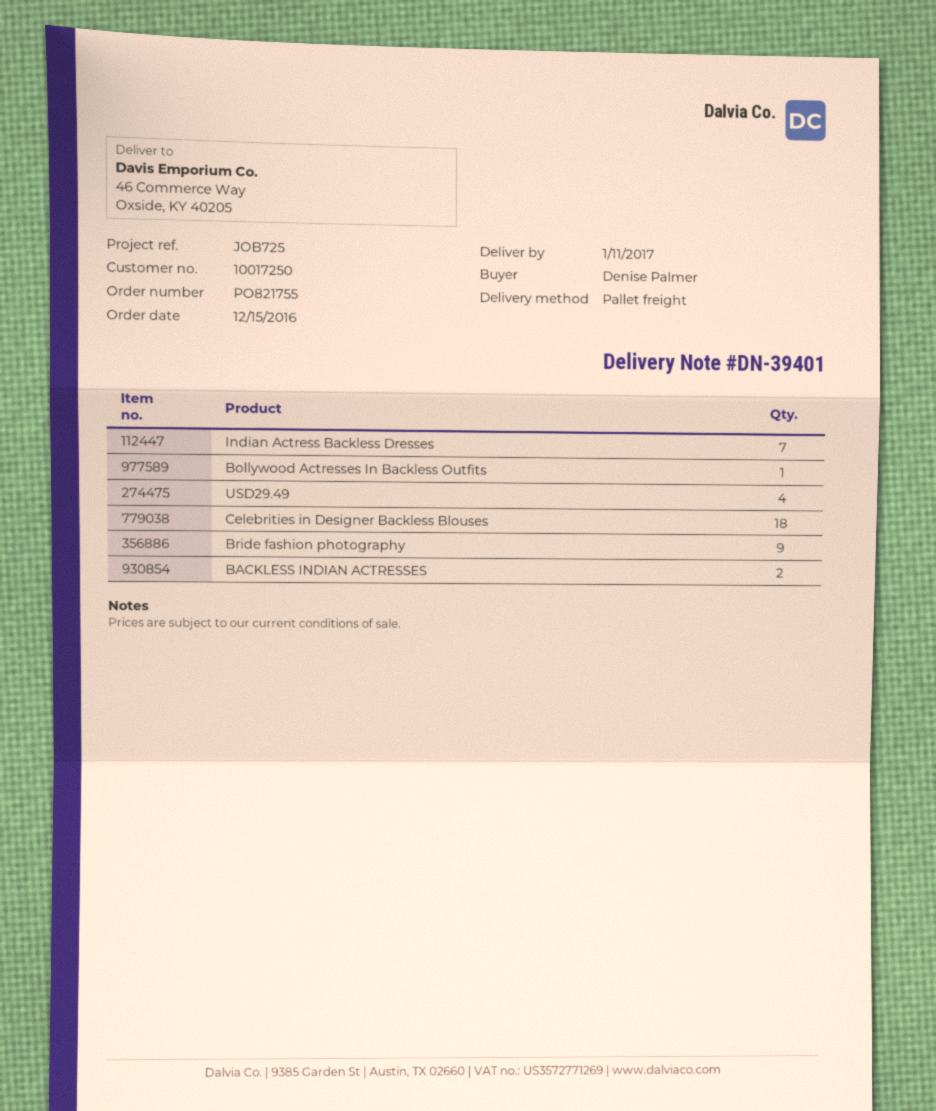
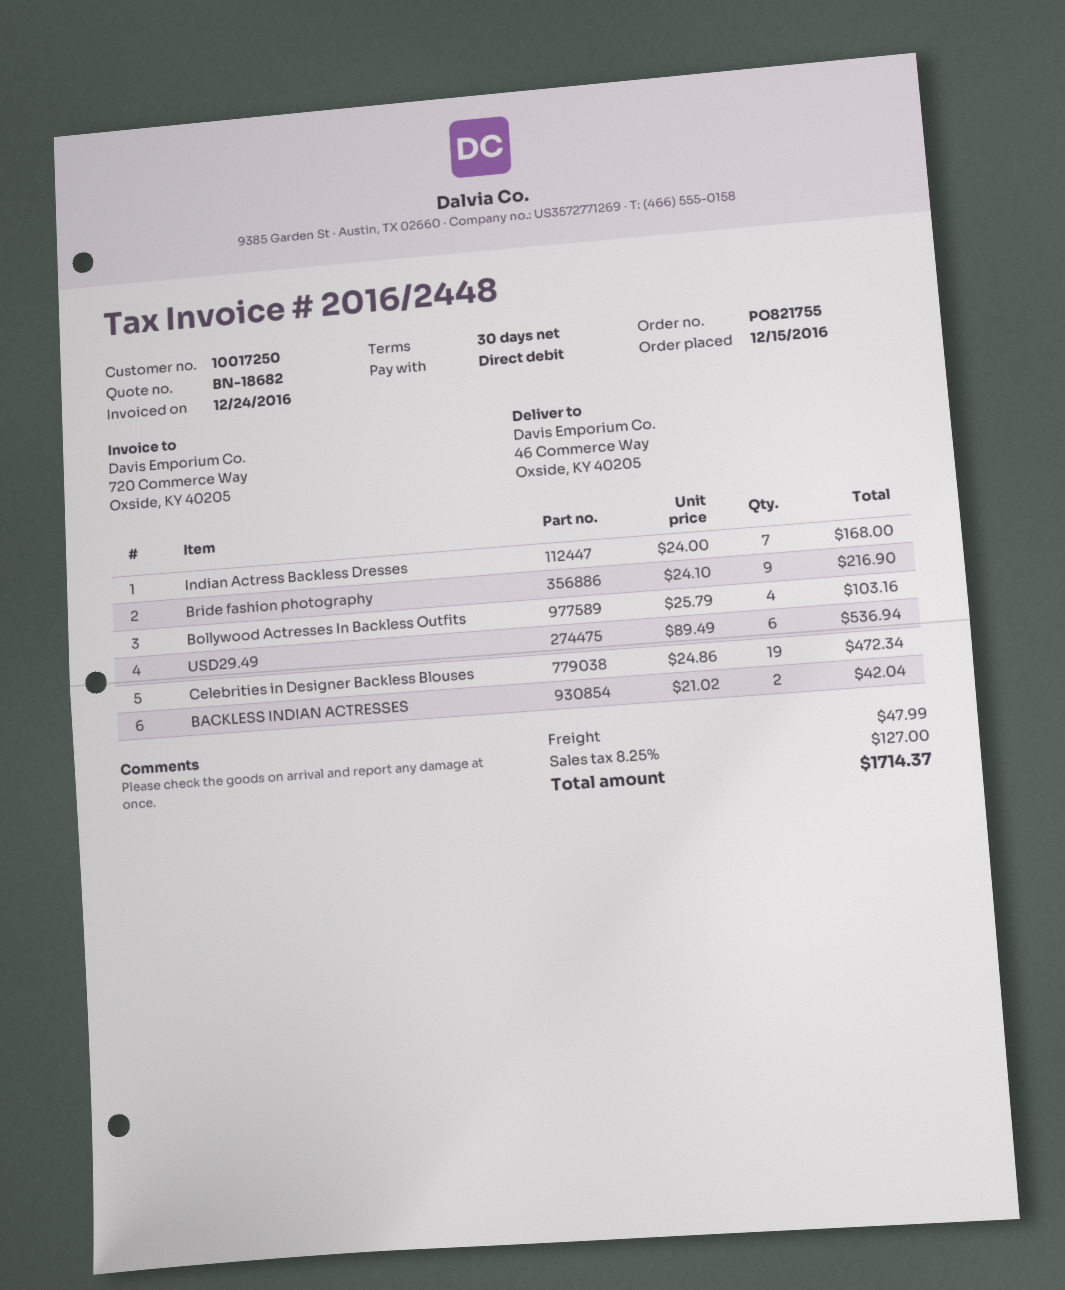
Bollywood Actresses In Backless Outfits: 1 -> 4
USD29.49: 4 -> 6
Celebrities in Designer Backless Blouses: 18 -> 19

